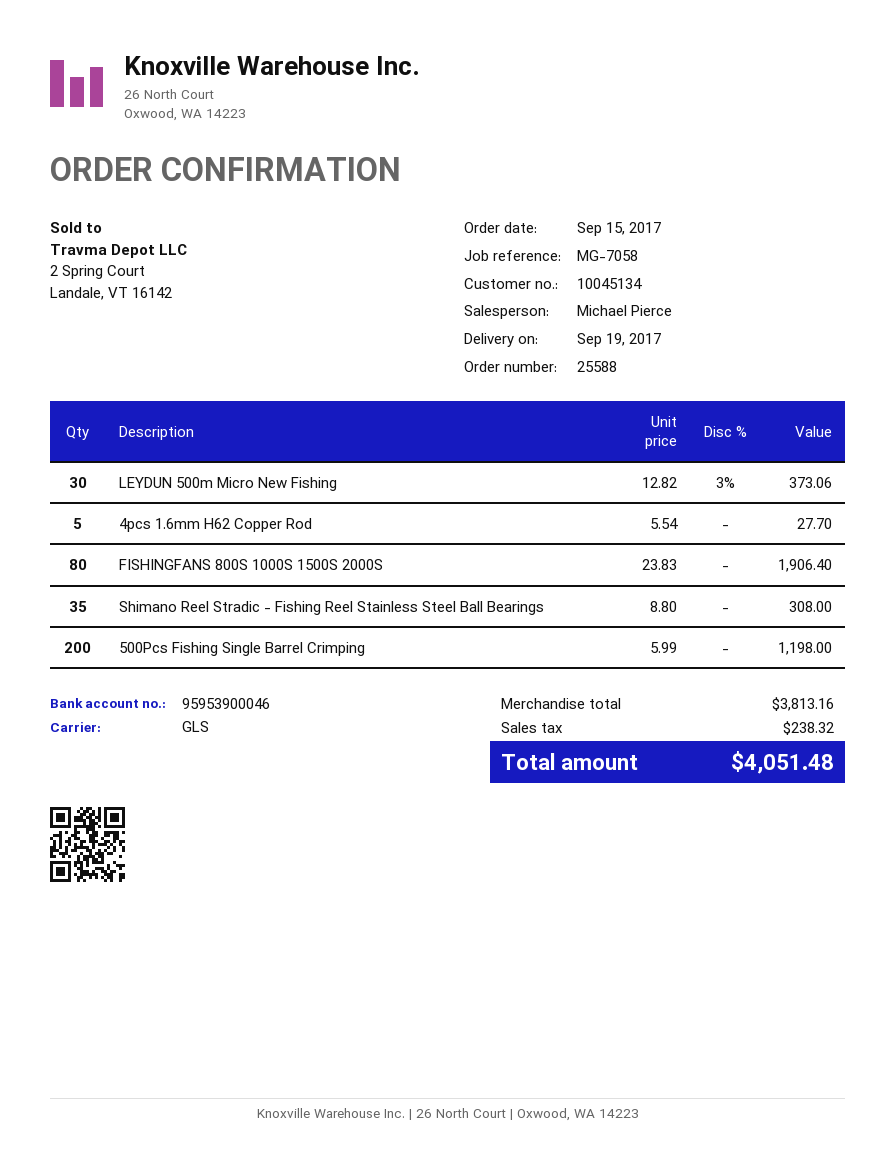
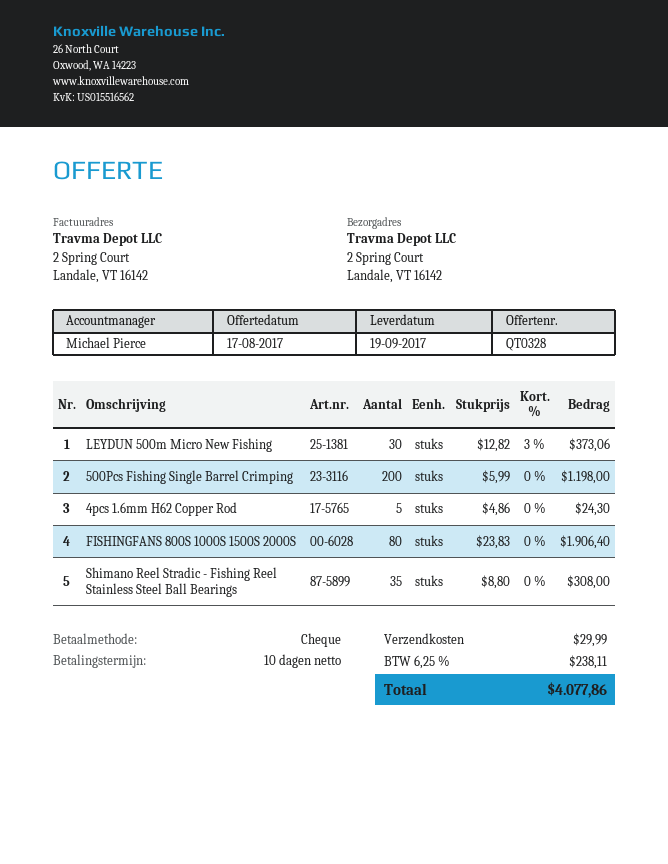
4pcs 1.6mm H62 Copper Rod: 5 x 5.54 = 27.70 -> 5 x 4.86 = 24.30
shipping: none -> 29.99
tax: 238.32 -> 238.11
total: 4051.48 -> 4077.86

